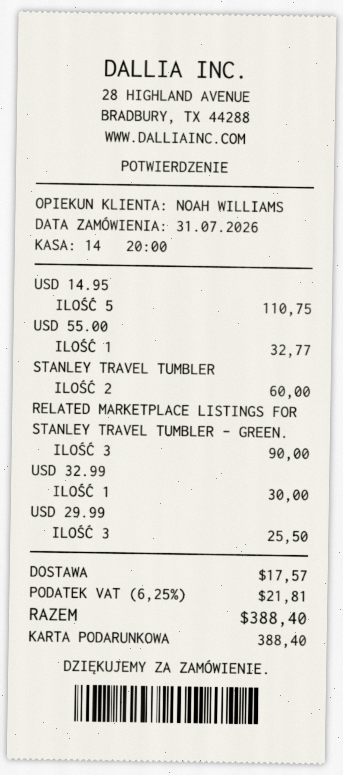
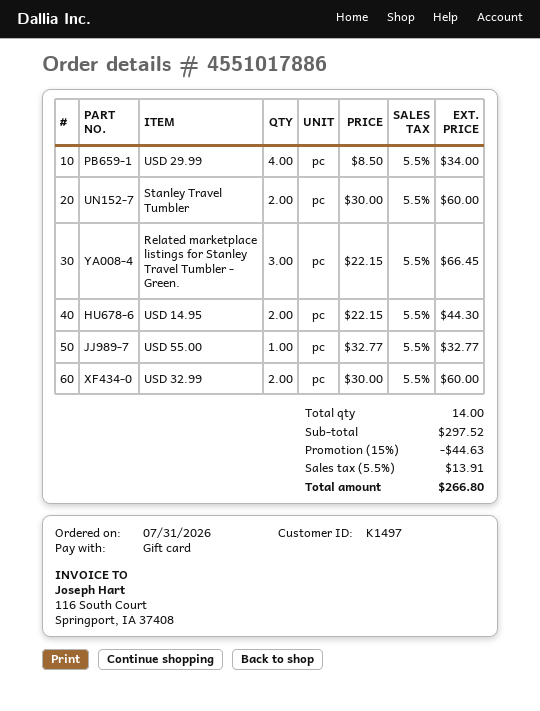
USD 14.95: 5 for 110.75 -> 2 for 44.30
RELATED MARKETPLACE LISTINGS FOR STANLEY TRAVEL TUMBLER - GREEN.: 3 for 90.00 -> 3 for 66.45
USD 32.99: 1 for 30.00 -> 2 for 60.00
USD 29.99: 3 for 25.50 -> 4 for 34.00
discount: none -> 15% = 44.63
shipping: 17.57 -> none
tax: 6.25% = 21.81 -> 5.5% = 13.91
total: 388.40 -> 266.80

